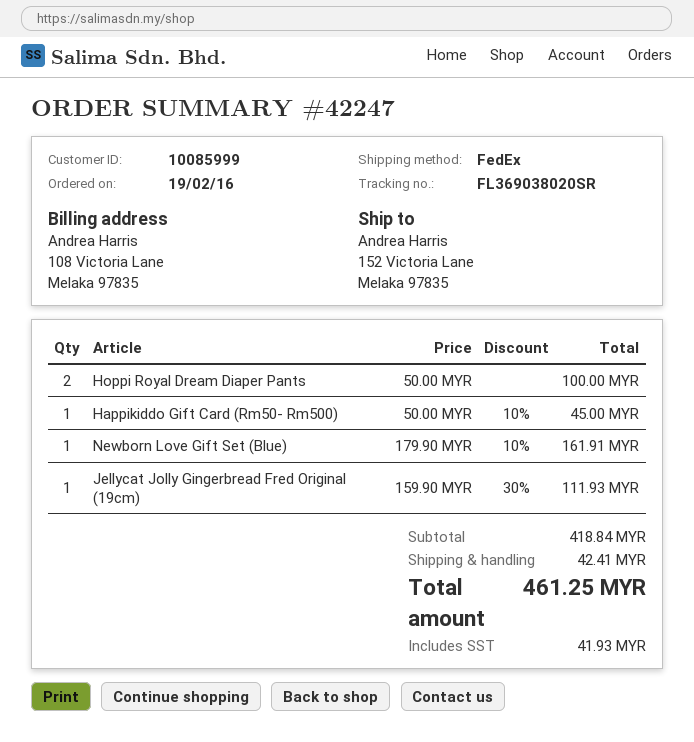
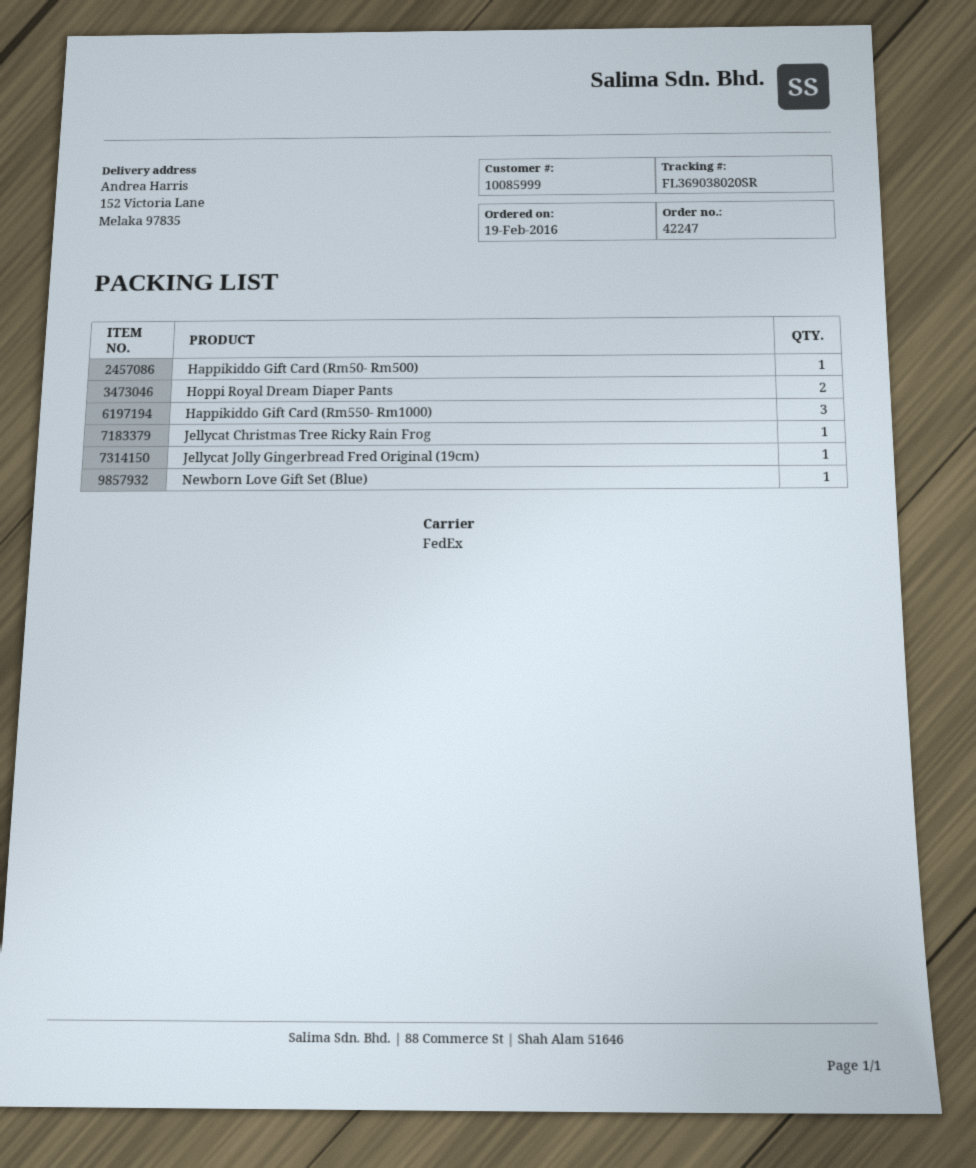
Happikiddo Gift Card (Rm550- Rm1000): none -> 3
Jellycat Christmas Tree Ricky Rain Frog: none -> 1

